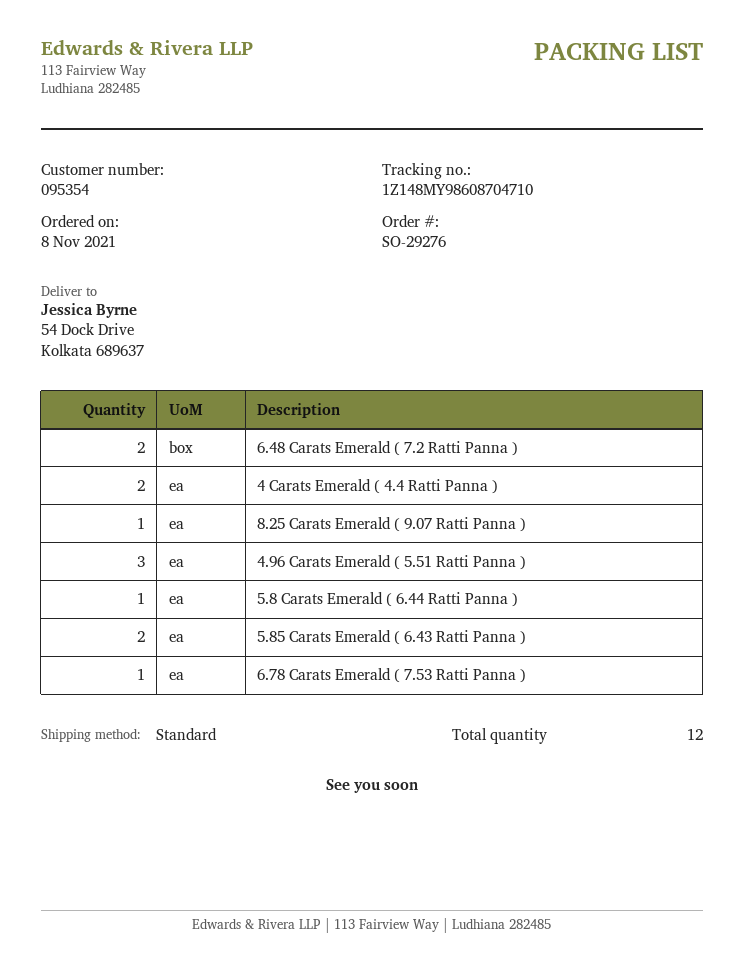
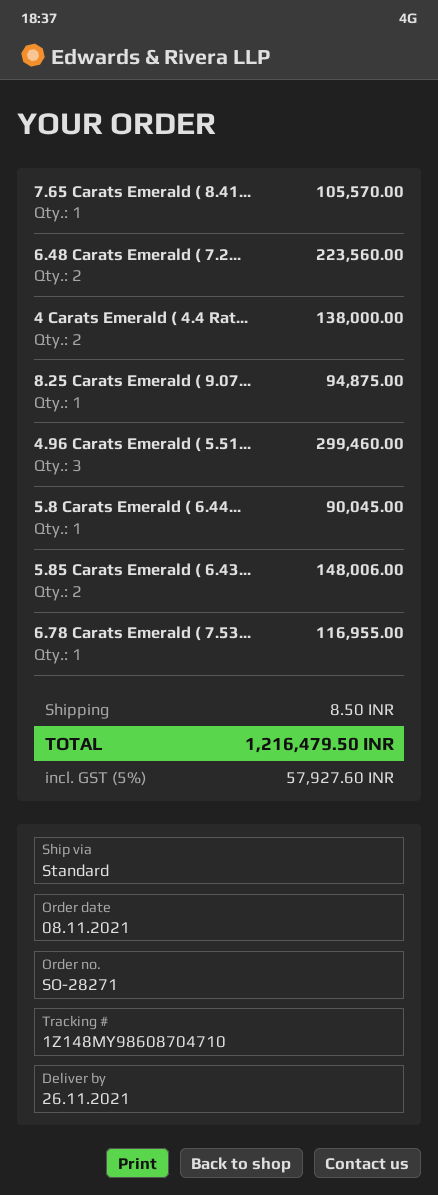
order number: SO-29276 -> SO-28271
7.65 Carats Emerald ( 8.41...: none -> 1

